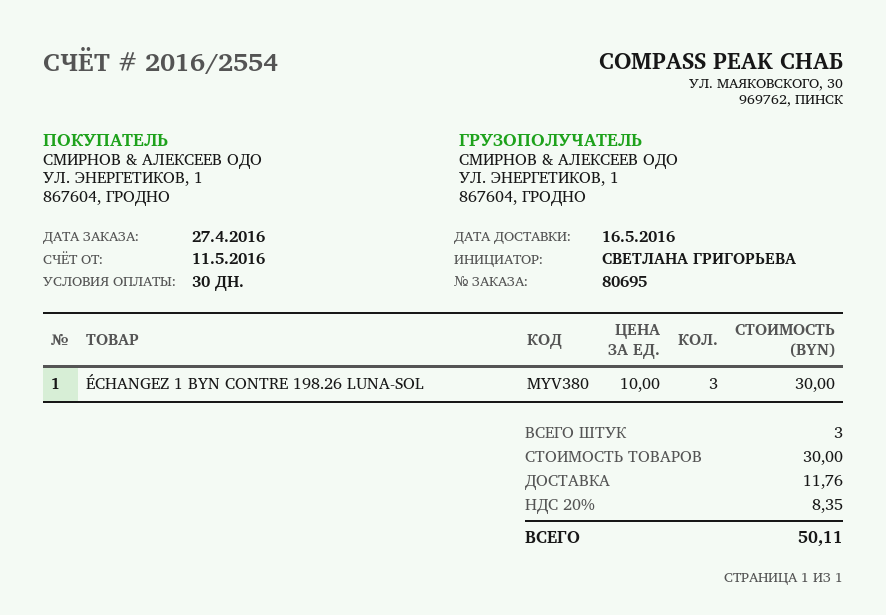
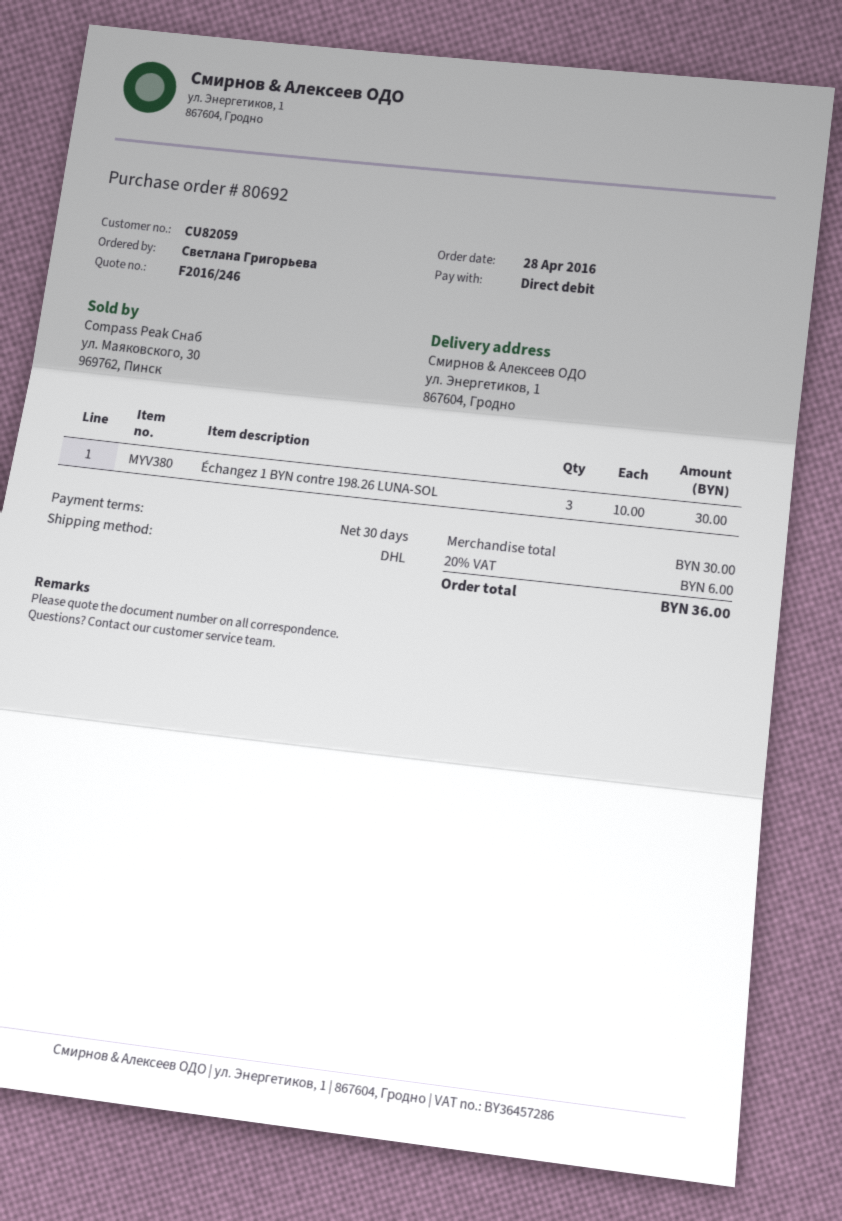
order number: 80695 -> 80692
order date: 2016-04-27 -> 2016-04-28
shipping: 11.76 -> none
tax: 20% = 8.35 -> 20% = 6.00
total: 50.11 -> 36.00

